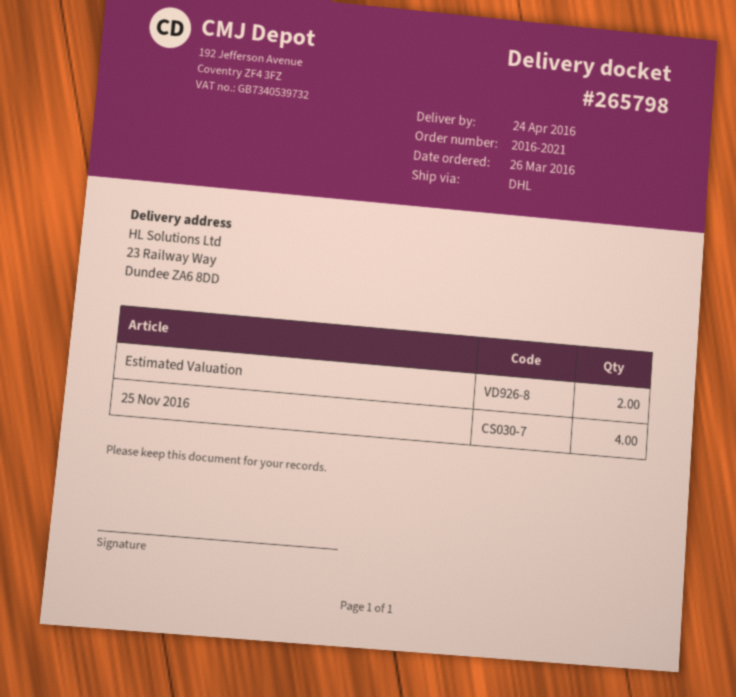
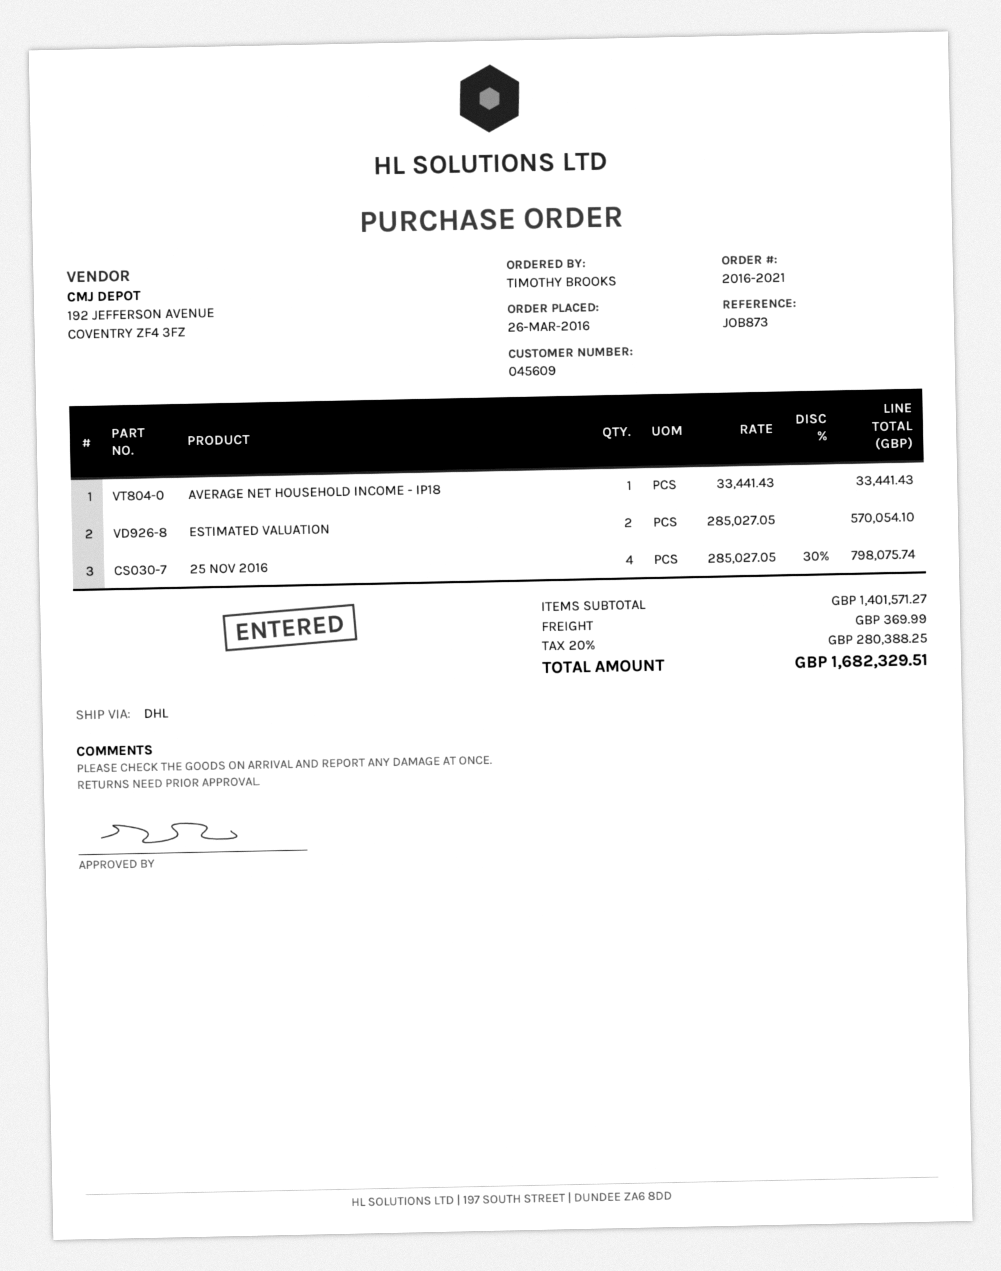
AVERAGE NET HOUSEHOLD INCOME - IP18: none -> 1

